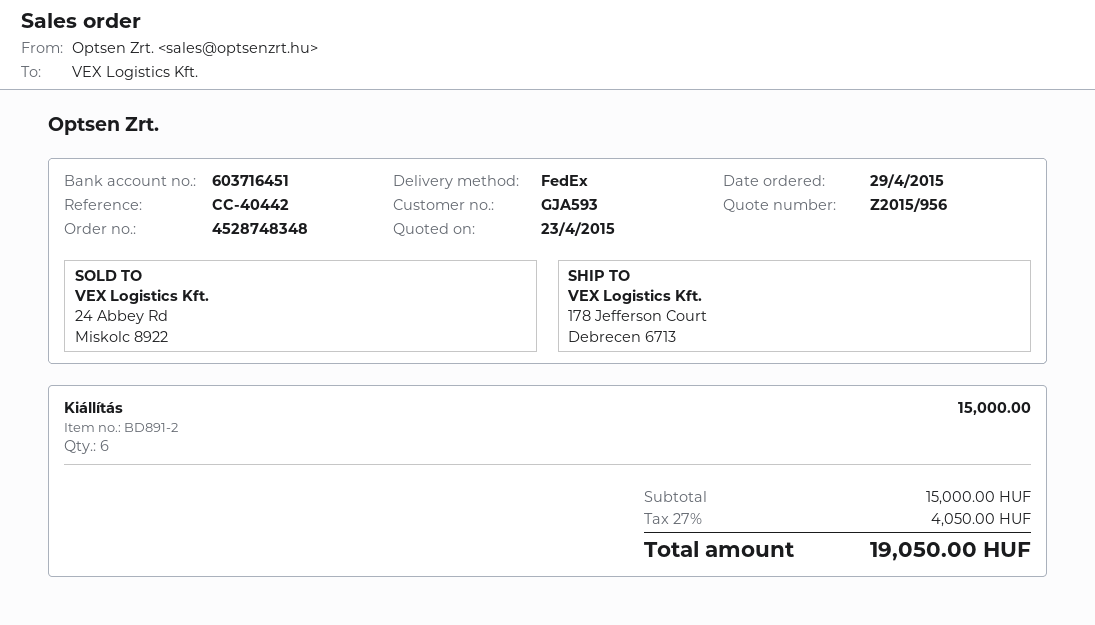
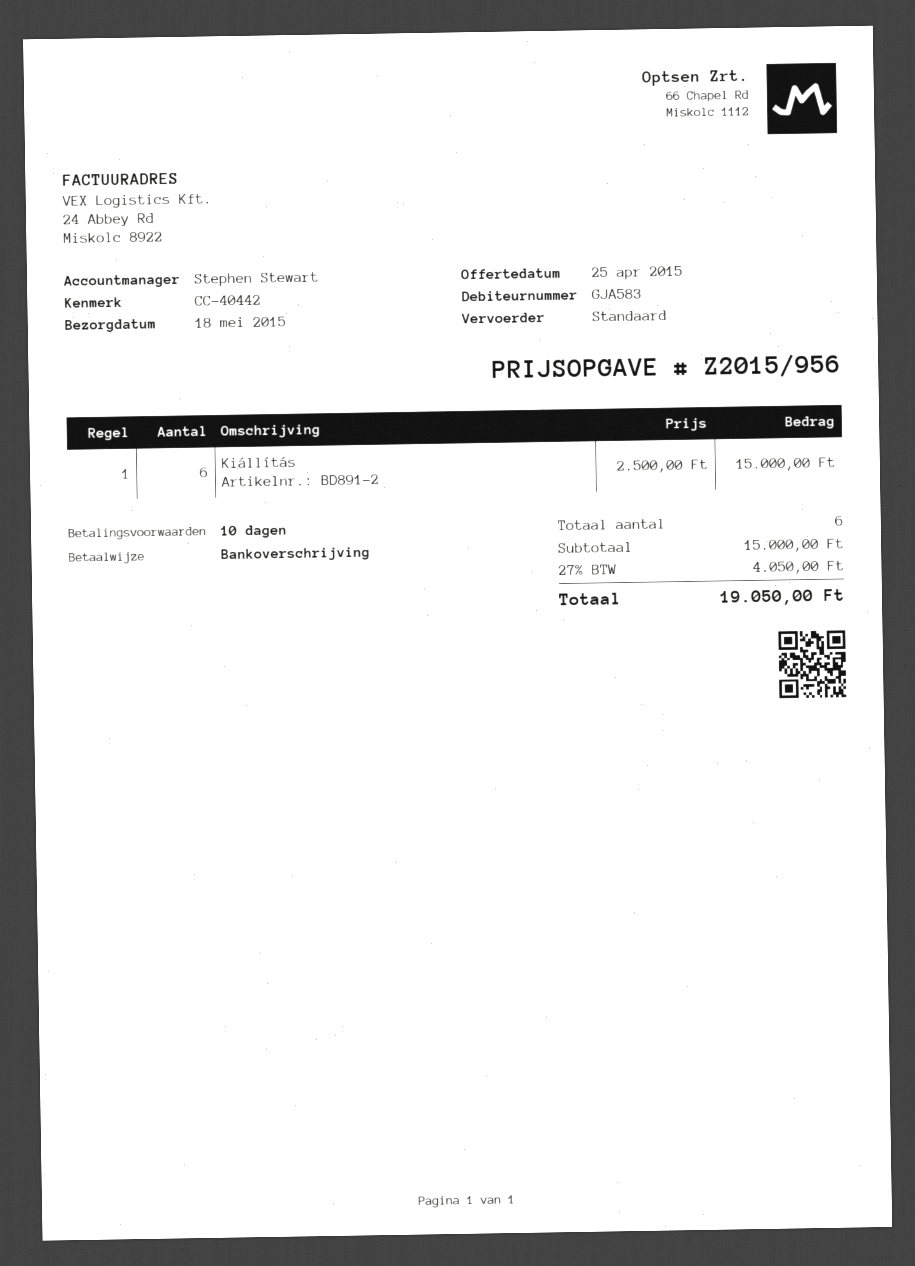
quote date: 2015-04-23 -> 2015-04-25
customer number: GJA593 -> GJA583
shipping method: FedEx -> standard

